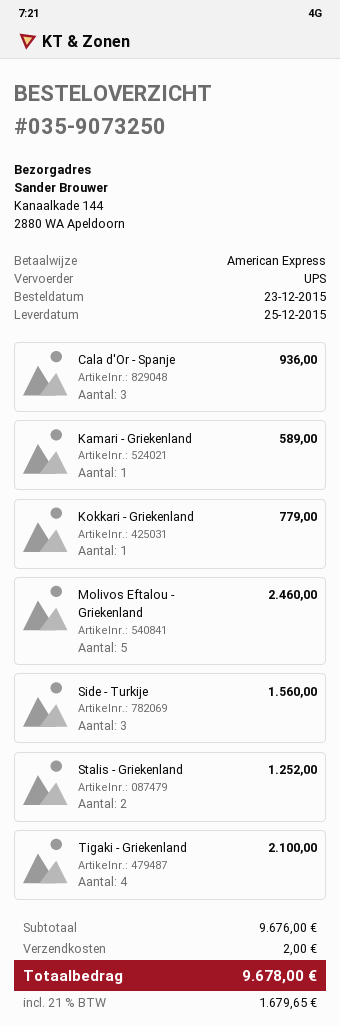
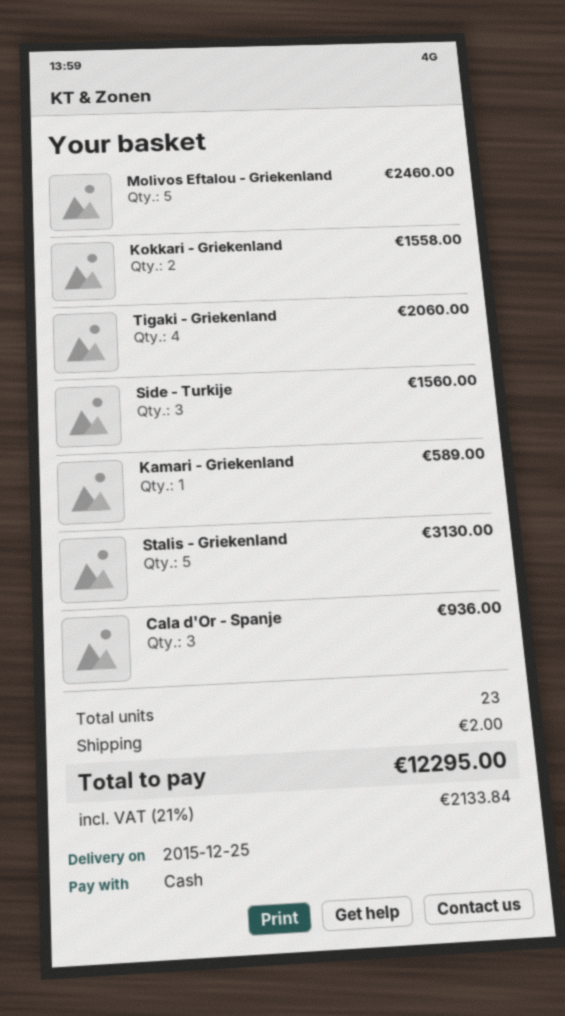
payment method: American Express -> cash
Kokkari - Griekenland: 1 for 779.00 -> 2 for 1558.00
Stalis - Griekenland: 2 for 1252.00 -> 5 for 3130.00
Tigaki - Griekenland: 4 for 2100.00 -> 4 for 2060.00
tax: 21% = 1679.65 -> 21% = 2133.84
total: 9678.00 -> 12295.00

